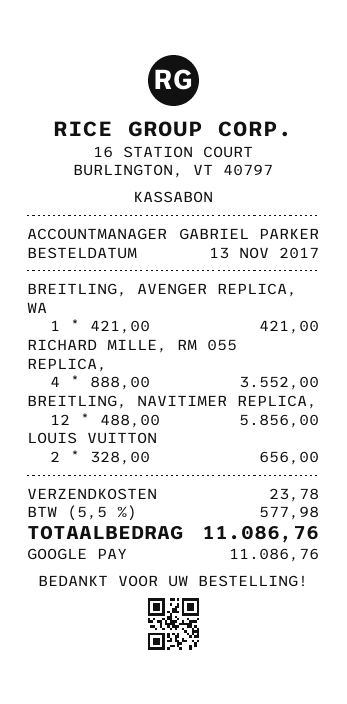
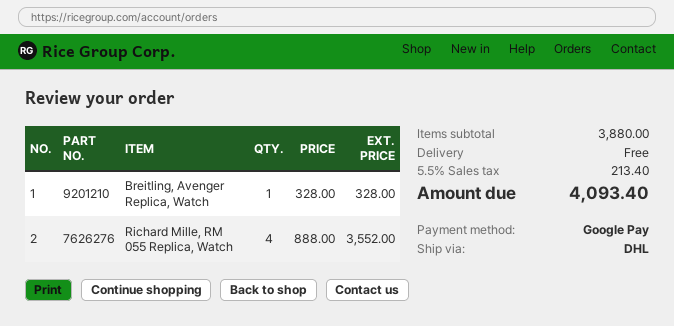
BREITLING, AVENGER REPLICA, WA: 1 x 421.00 = 421.00 -> 1 x 328.00 = 328.00
BREITLING, NAVITIMER REPLICA,: 12 x 488.00 = 5856.00 -> none
LOUIS VUITTON: 2 x 328.00 = 656.00 -> none
shipping: 23.78 -> 0.00
tax: 5.5% = 577.98 -> 5.5% = 213.40
total: 11086.76 -> 4093.40

